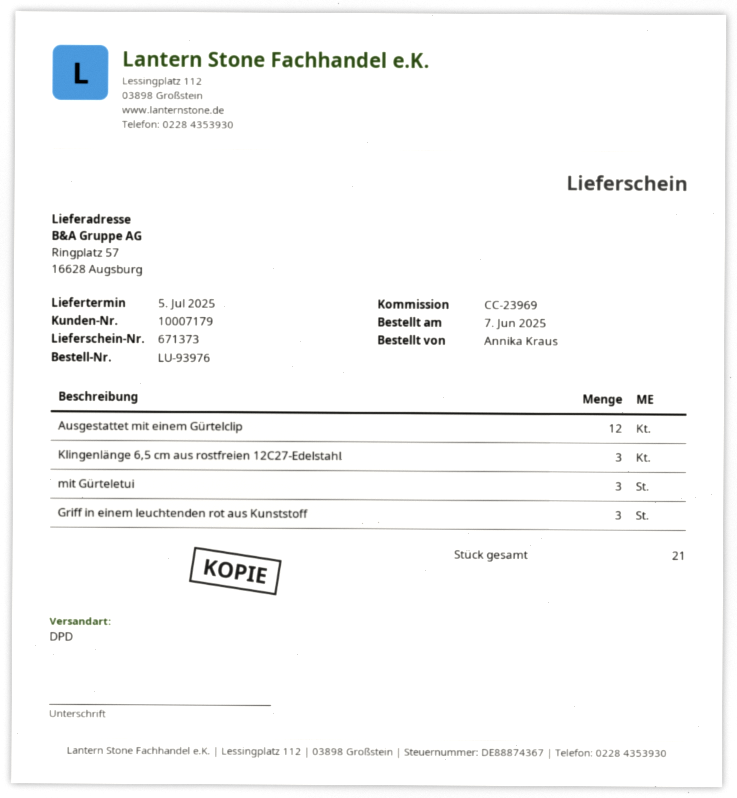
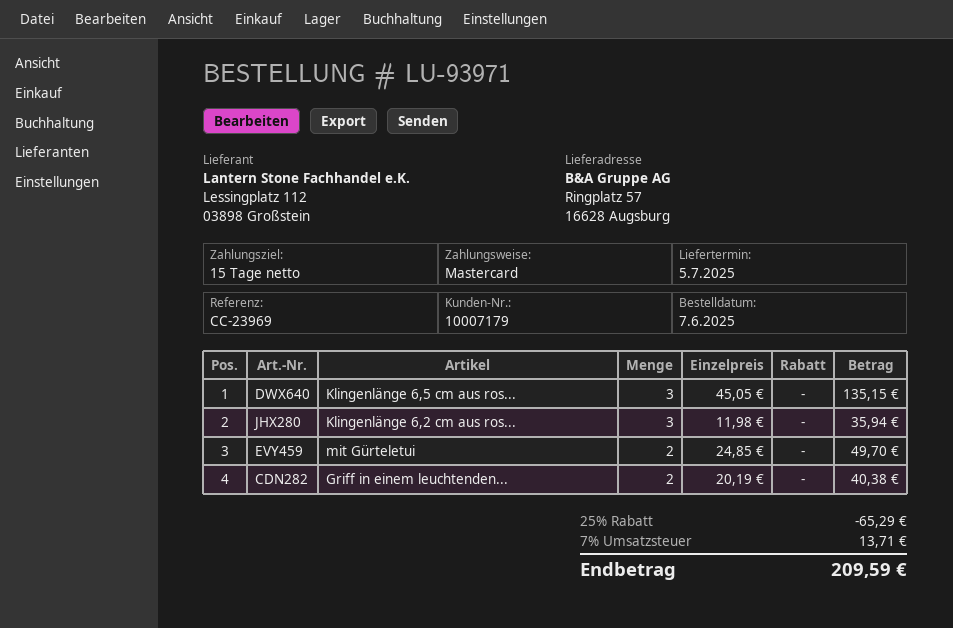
order number: LU-93976 -> LU-93971
Ausgestattet mit einem Gürtelclip: 12 -> none
mit Gürteletui: 3 -> 2
Griff in einem leuchtenden rot aus Kunststoff: 3 -> 2
Klingenlänge 6,2 cm aus ros...: none -> 3

